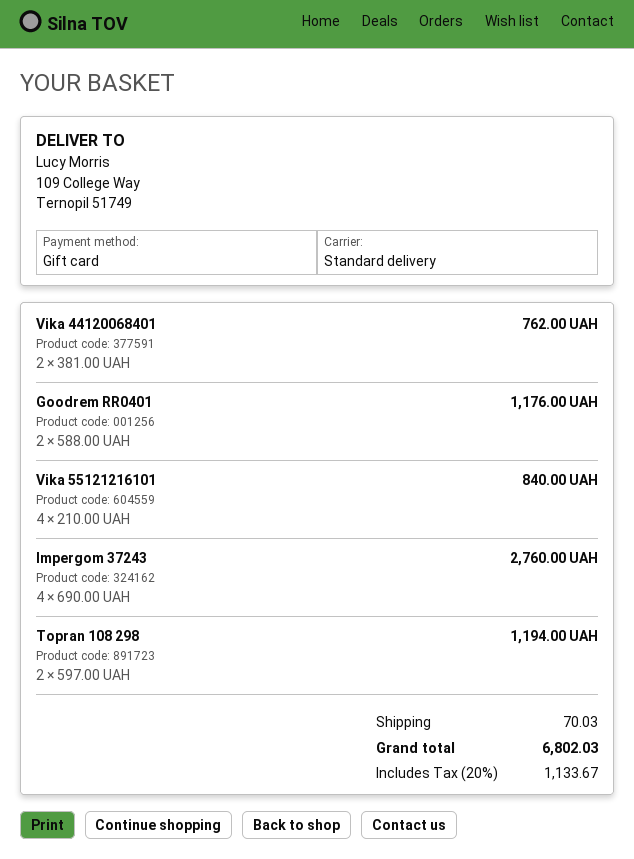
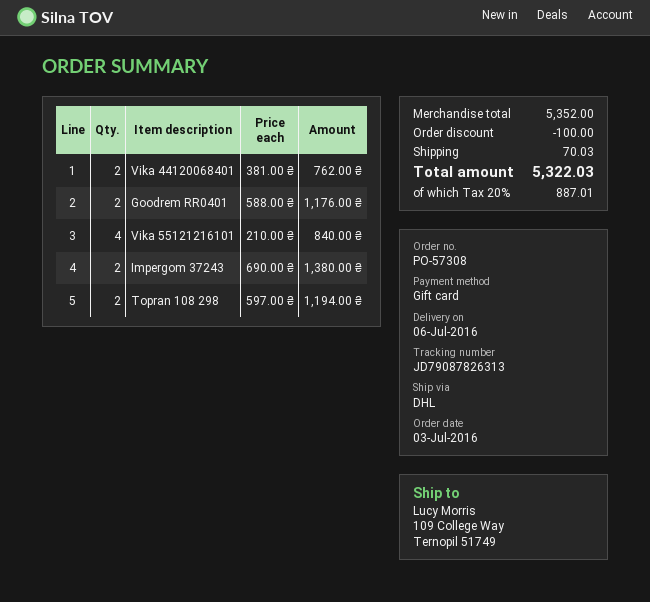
shipping method: standard -> DHL
Impergom 37243: 4 x 690.00 = 2760.00 -> 2 x 690.00 = 1380.00
discount: none -> 100.00
tax: 20% = 1133.67 -> 20% = 887.01
total: 6802.03 -> 5322.03

